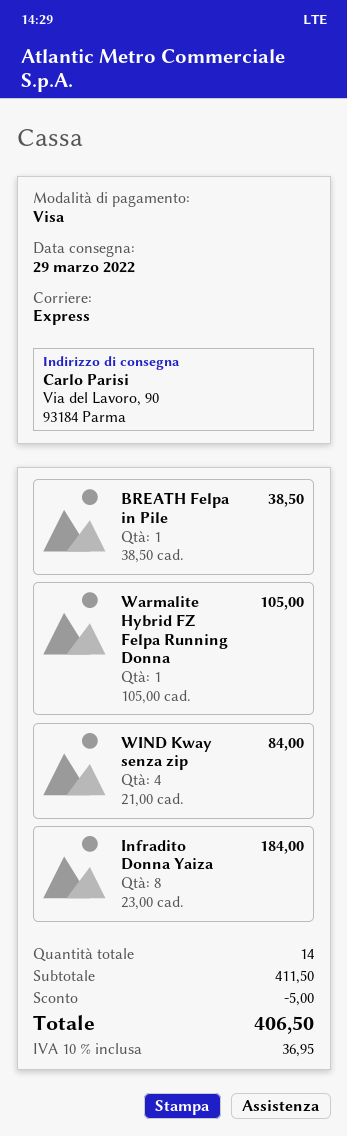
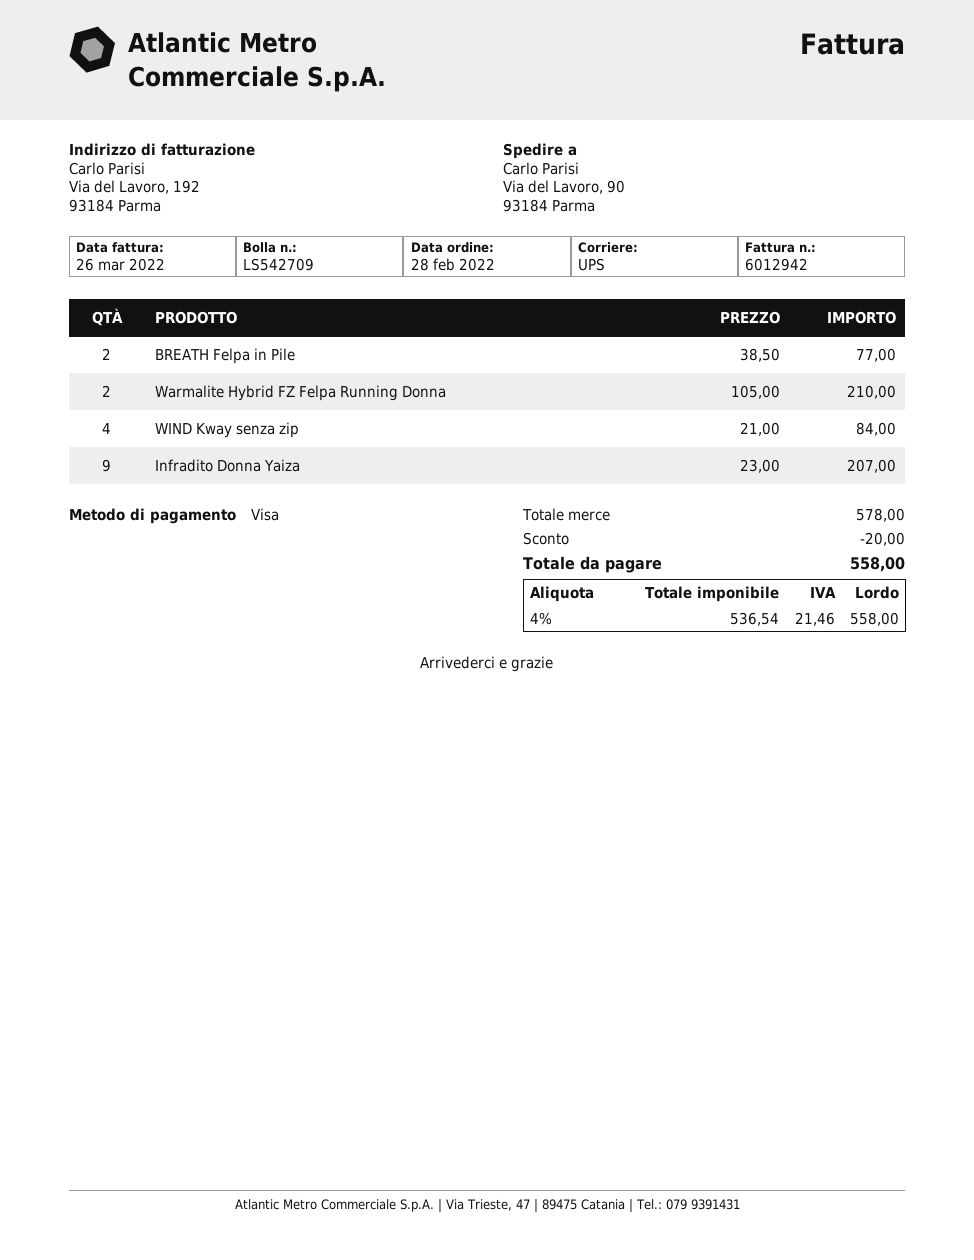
shipping method: express -> UPS
BREATH Felpa in Pile: 1 x 38.50 = 38.50 -> 2 x 38.50 = 77.00
Warmalite Hybrid FZ Felpa Running Donna: 1 x 105.00 = 105.00 -> 2 x 105.00 = 210.00
Infradito Donna Yaiza: 8 x 23.00 = 184.00 -> 9 x 23.00 = 207.00
subtotal: 411.50 -> 578.00
discount: 5.00 -> 20.00
tax: 10% = 36.95 -> 4% = 21.46
total: 406.50 -> 558.00

